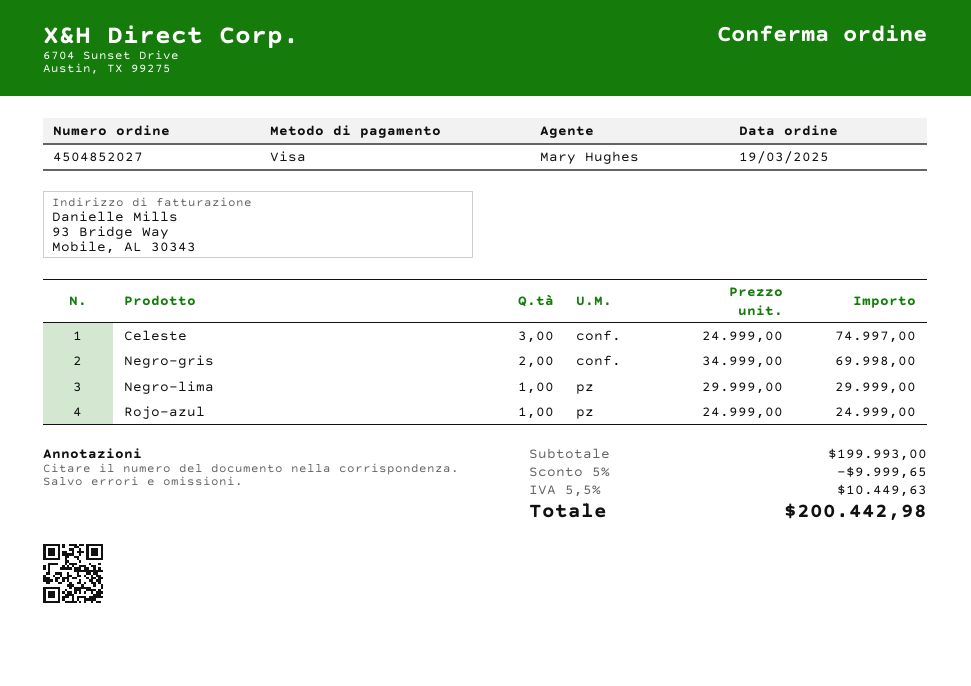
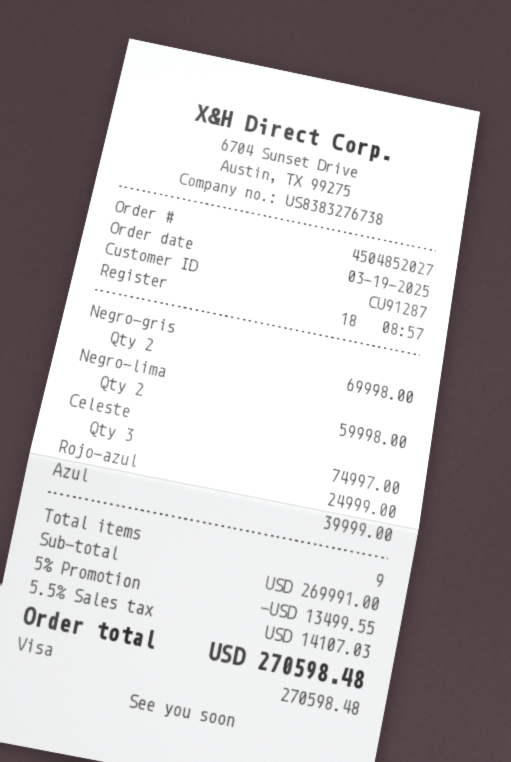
Negro-lima: 1 for 29999.00 -> 2 for 59998.00
Azul: none -> 1 for 39999.00
subtotal: 199993.00 -> 269991.00
discount: 5% = 9999.65 -> 5% = 13499.55
tax: 5.5% = 10449.63 -> 5.5% = 14107.03
total: 200442.98 -> 270598.48

